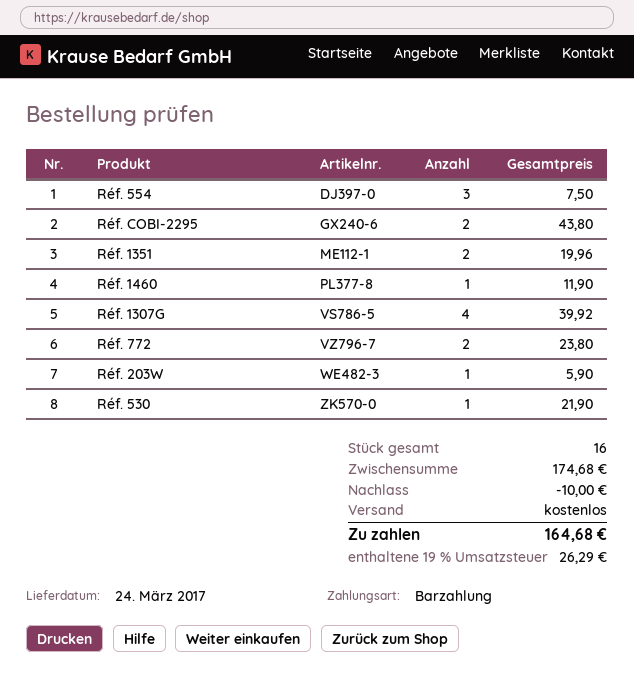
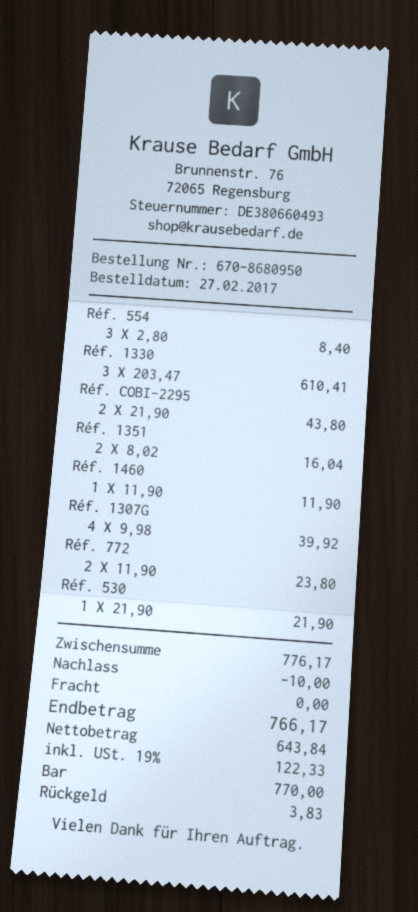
Réf. 554: 3 for 7.50 -> 3 for 8.40
Réf. 1351: 2 for 19.96 -> 2 for 16.04
Réf. 203W: 1 for 5.90 -> none
Réf. 1330: none -> 3 for 610.41
subtotal: 174.68 -> 776.17
tax: 19% = 26.29 -> 19% = 122.33
total: 164.68 -> 766.17

